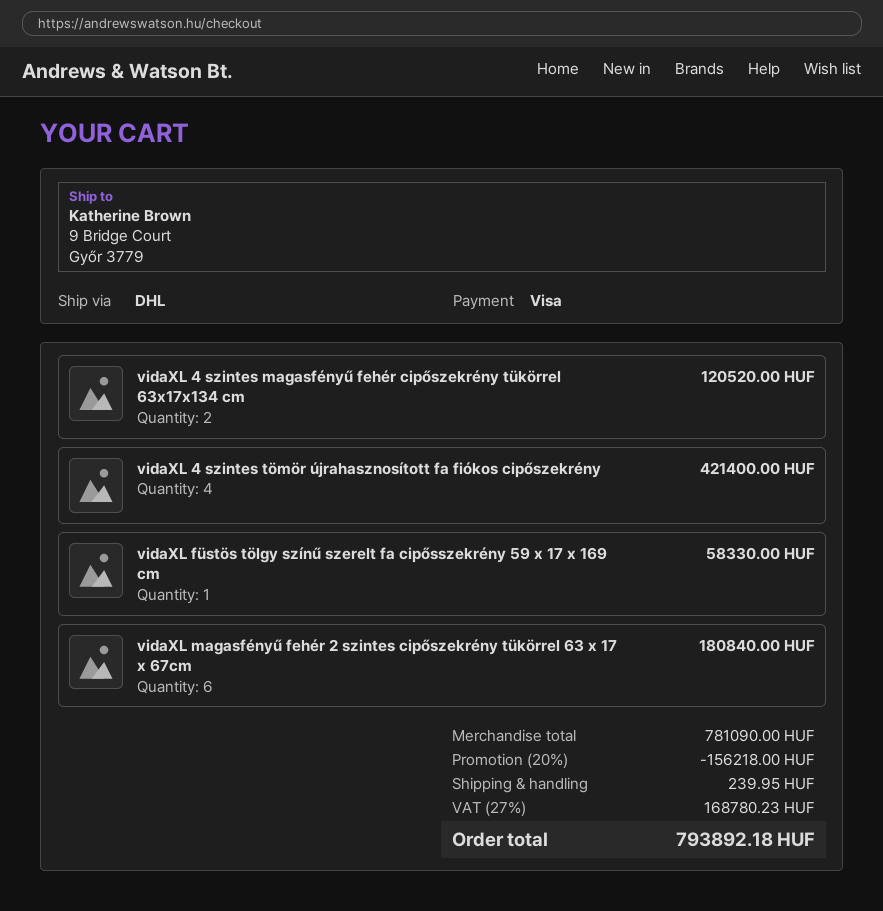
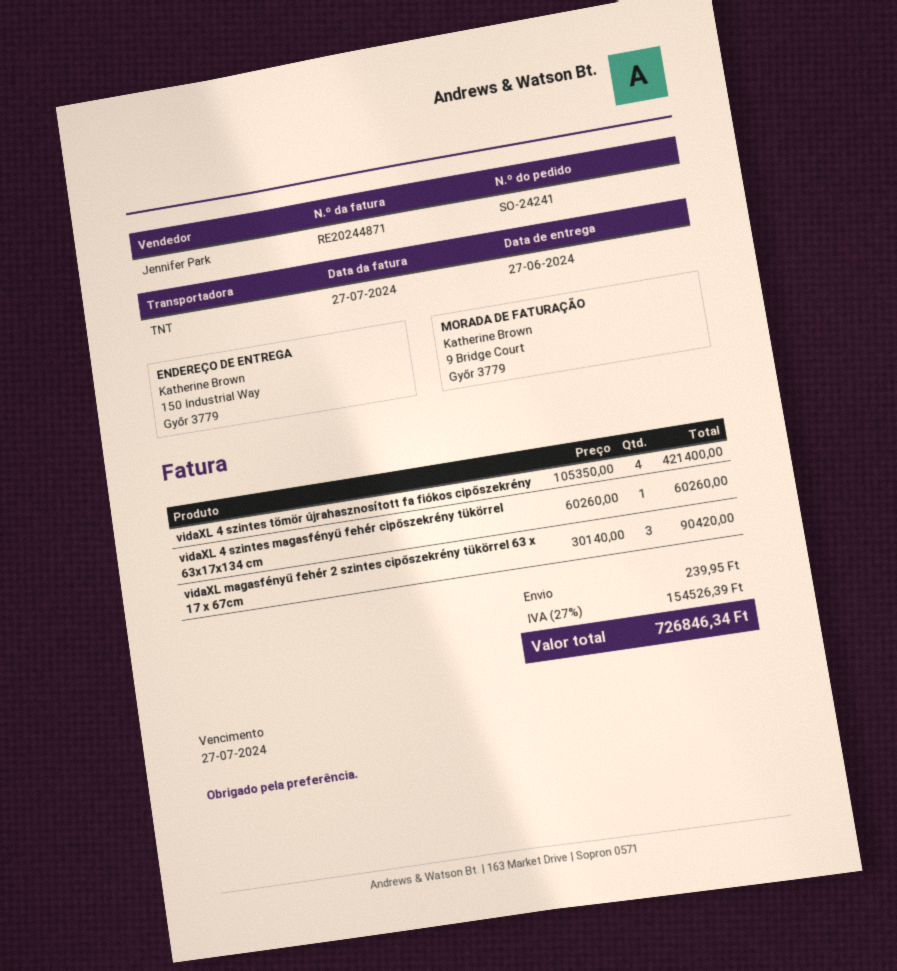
shipping method: DHL -> TNT
ship to: 9 Bridge Court, Győr 3779 -> 150 Industrial Way, Győr 3779
vidaXL 4 szintes magasfényű fehér cipőszekrény tükörrel 63x17x134 cm: 2 for 120520.00 -> 1 for 60260.00
vidaXL füstös tölgy színű szerelt fa cipősszekrény 59 x 17 x 169 cm: 1 for 58330.00 -> none
vidaXL magasfényű fehér 2 szintes cipőszekrény tükörrel 63 x 17 x 67cm: 6 for 180840.00 -> 3 for 90420.00
discount: 20% = 156218.00 -> none
tax: 27% = 168780.23 -> 27% = 154526.39
total: 793892.18 -> 726846.34

